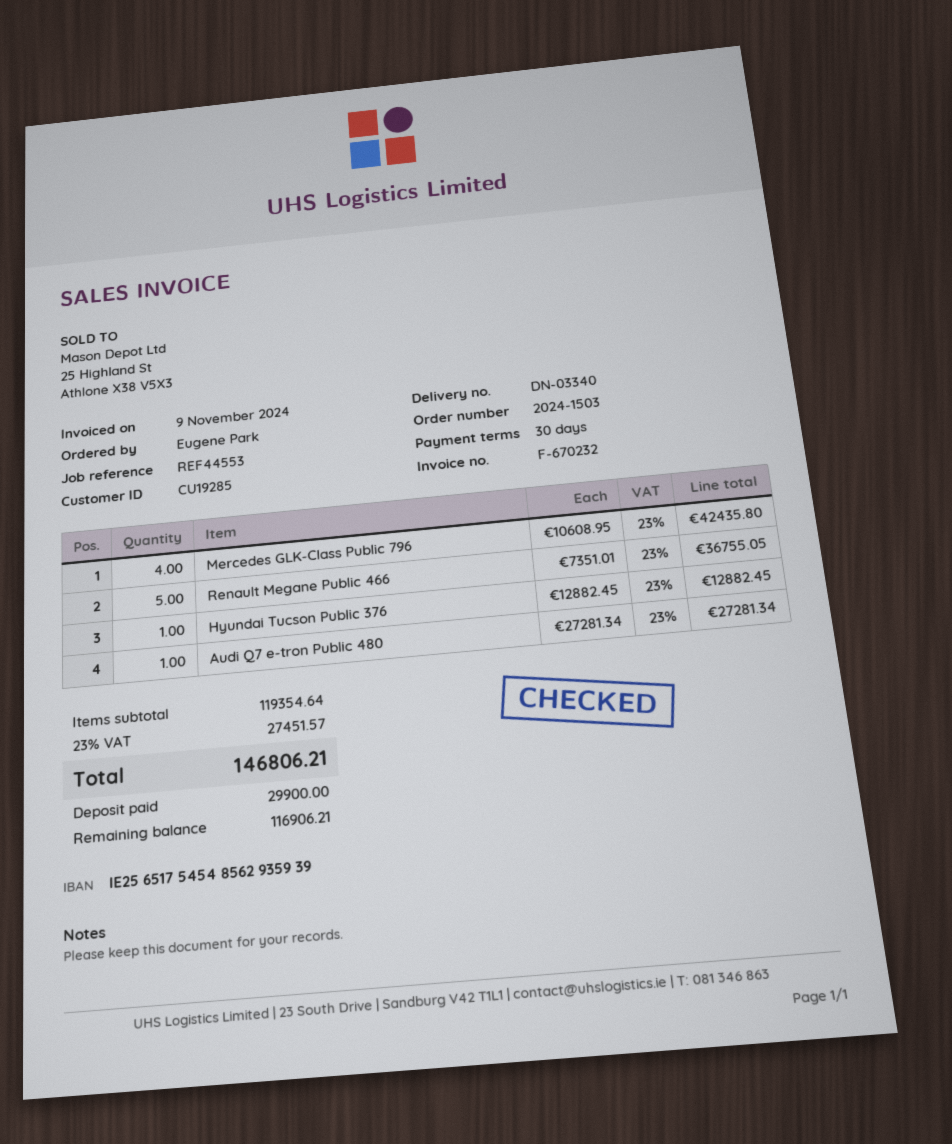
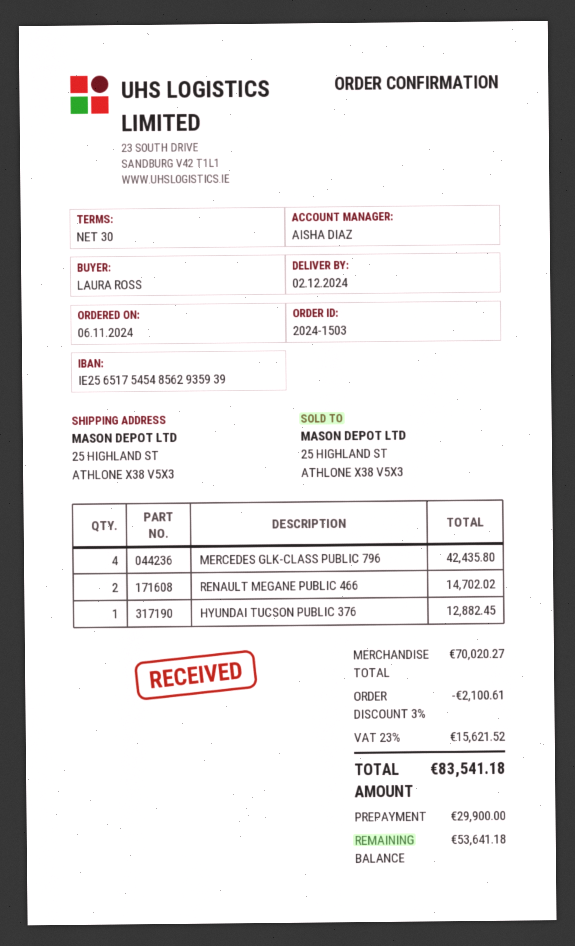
ordered by: Eugene Park -> LAURA ROSS
Renault Megane Public 466: 5 for 36755.05 -> 2 for 14702.02
Audi Q7 e-tron Public 480: 1 for 27281.34 -> none
subtotal: 119354.64 -> 70020.27
discount: none -> 3% = 2100.61
tax: 23% = 27451.57 -> 23% = 15621.52
total: 146806.21 -> 83541.18
balance: 116906.21 -> 53641.18

